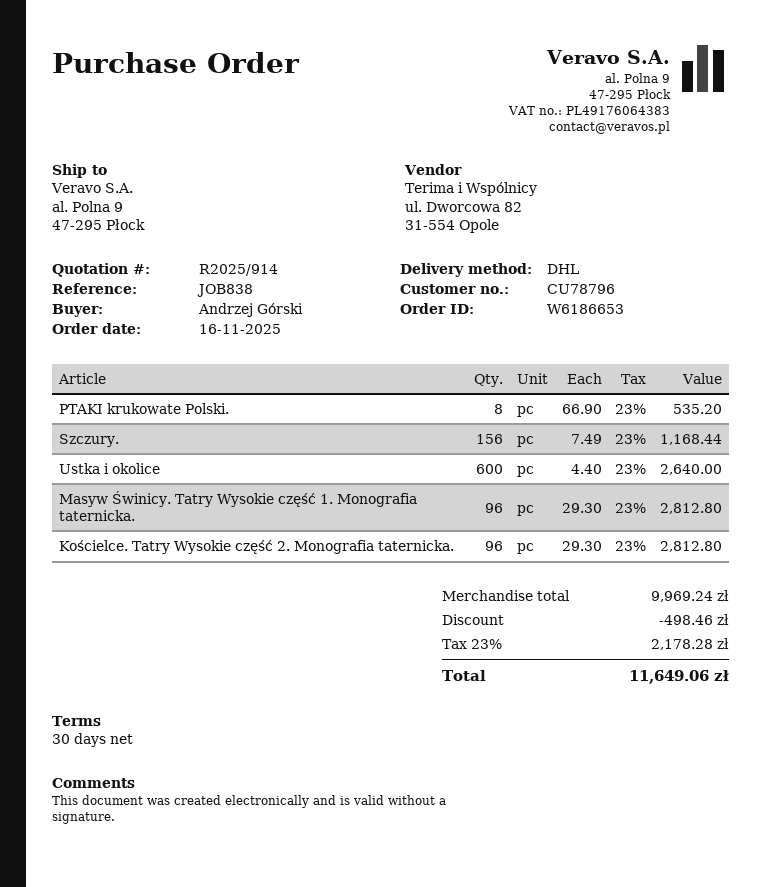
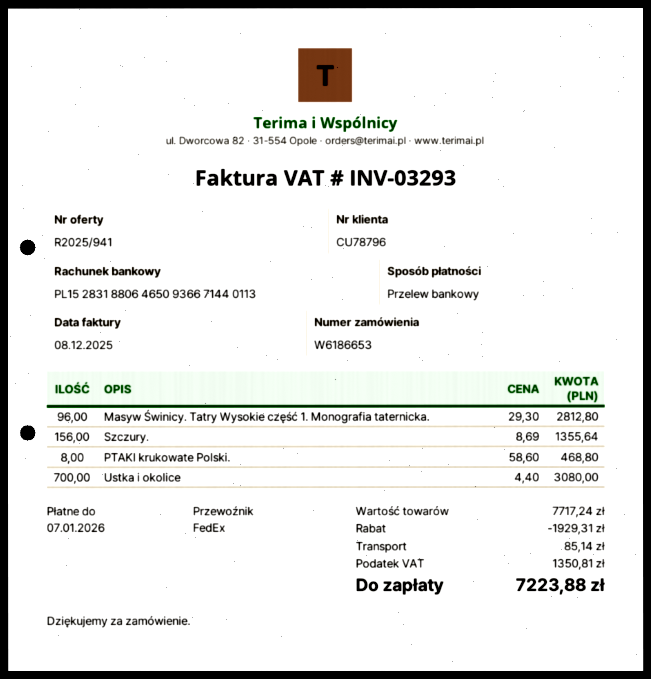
quote number: R2025/914 -> R2025/941
shipping method: DHL -> FedEx
PTAKI krukowate Polski.: 8 x 66.90 = 535.20 -> 8 x 58.60 = 468.80
Szczury.: 156 x 7.49 = 1168.44 -> 156 x 8.69 = 1355.64
Ustka i okolice: 600 x 4.40 = 2640.00 -> 700 x 4.40 = 3080.00
Kościelce. Tatry Wysokie część 2. Monografia taternicka.: 96 x 29.30 = 2812.80 -> none
subtotal: 9969.24 -> 7717.24
discount: 498.46 -> 1929.31
shipping: none -> 85.14
tax: 2178.28 -> 1350.81
total: 11649.06 -> 7223.88

